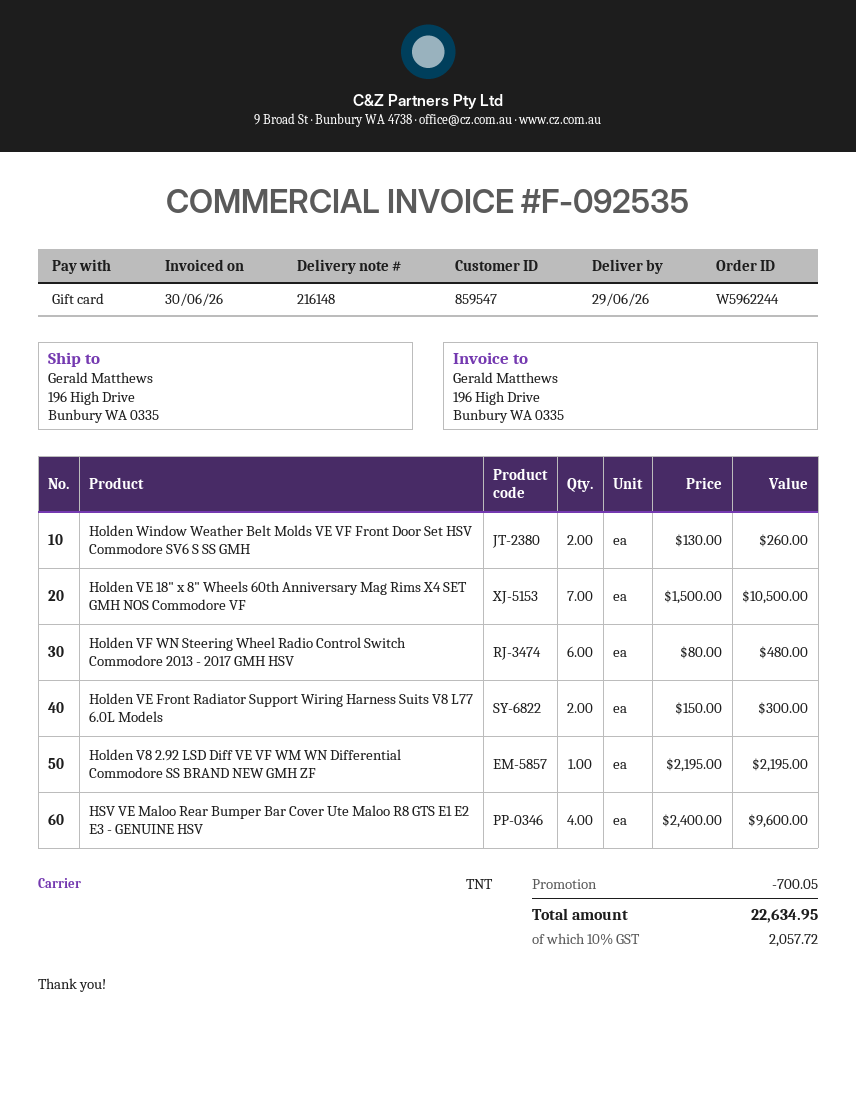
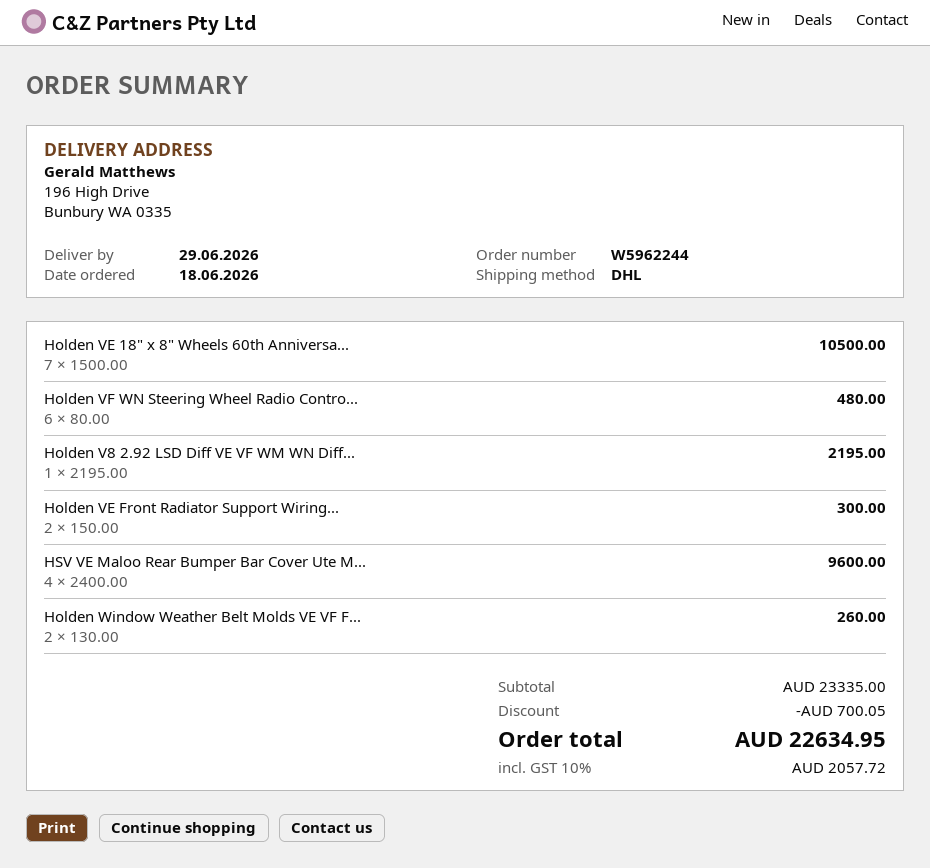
shipping method: TNT -> DHL

